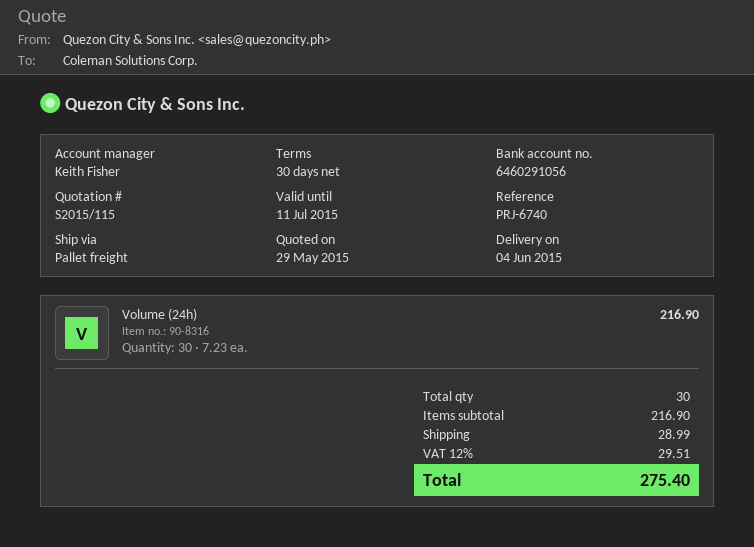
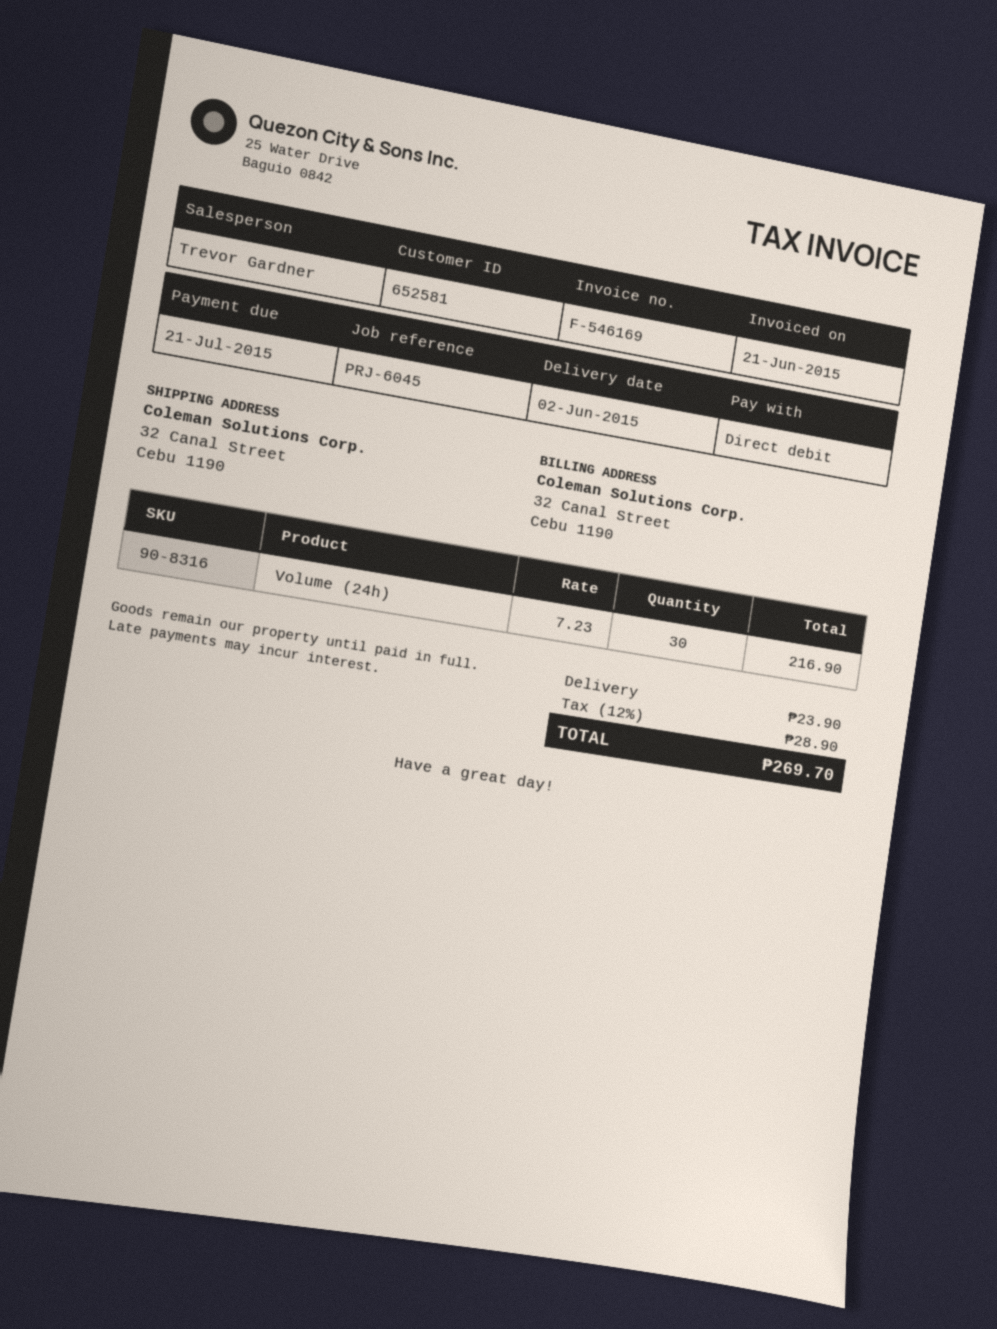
delivery date: 2015-06-04 -> 2015-06-02
reference: PRJ-6740 -> PRJ-6045
sales rep: Keith Fisher -> Trevor Gardner
shipping: 28.99 -> 23.90
tax: 12% = 29.51 -> 12% = 28.90
total: 275.40 -> 269.70

